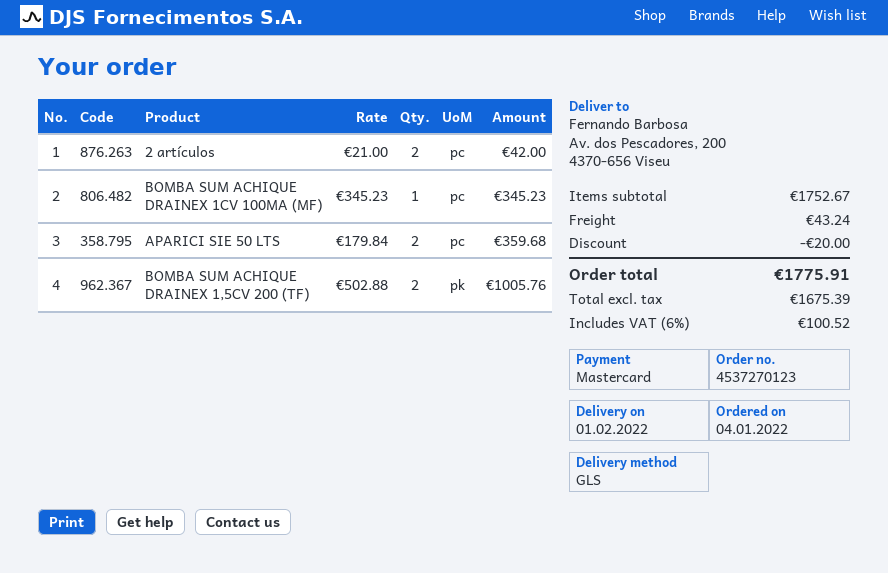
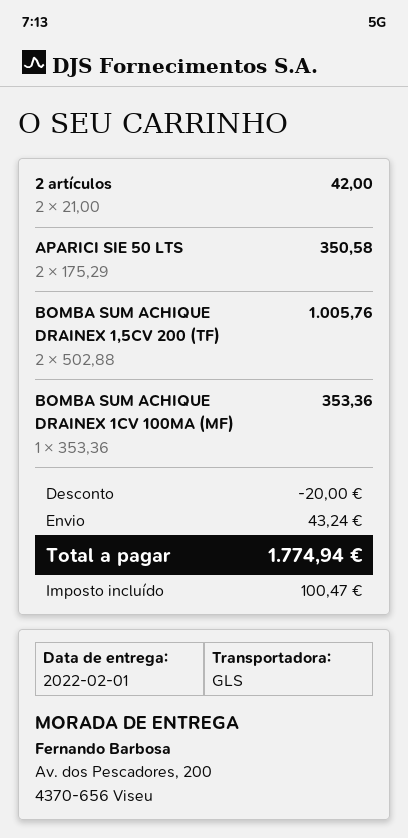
BOMBA SUM ACHIQUE DRAINEX 1CV 100MA (MF): 1 x 345.23 = 345.23 -> 1 x 353.36 = 353.36
APARICI SIE 50 LTS: 2 x 179.84 = 359.68 -> 2 x 175.29 = 350.58
tax: 100.52 -> 100.47
total: 1775.91 -> 1774.94

